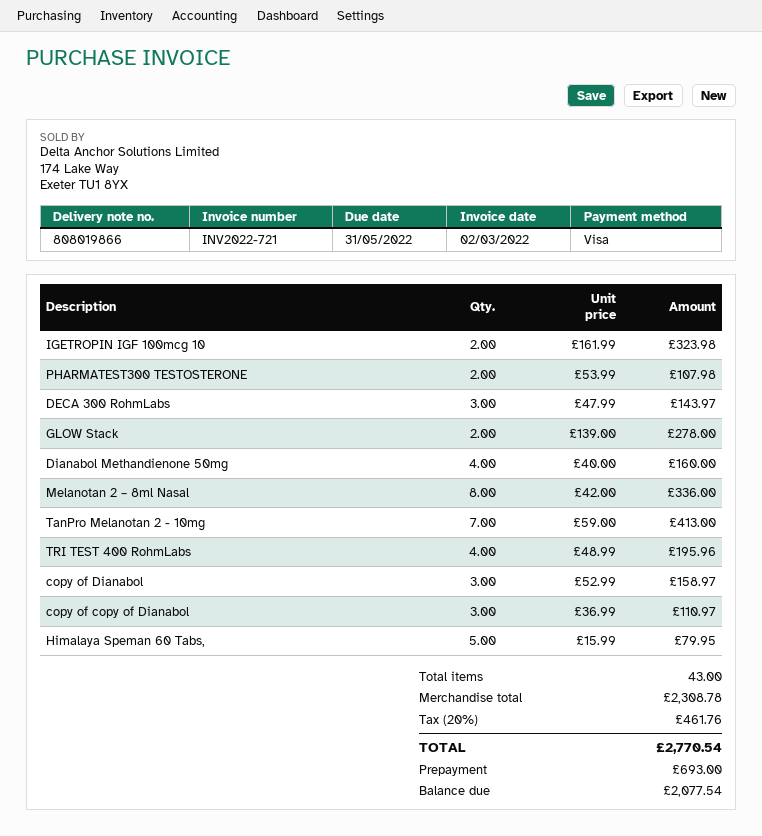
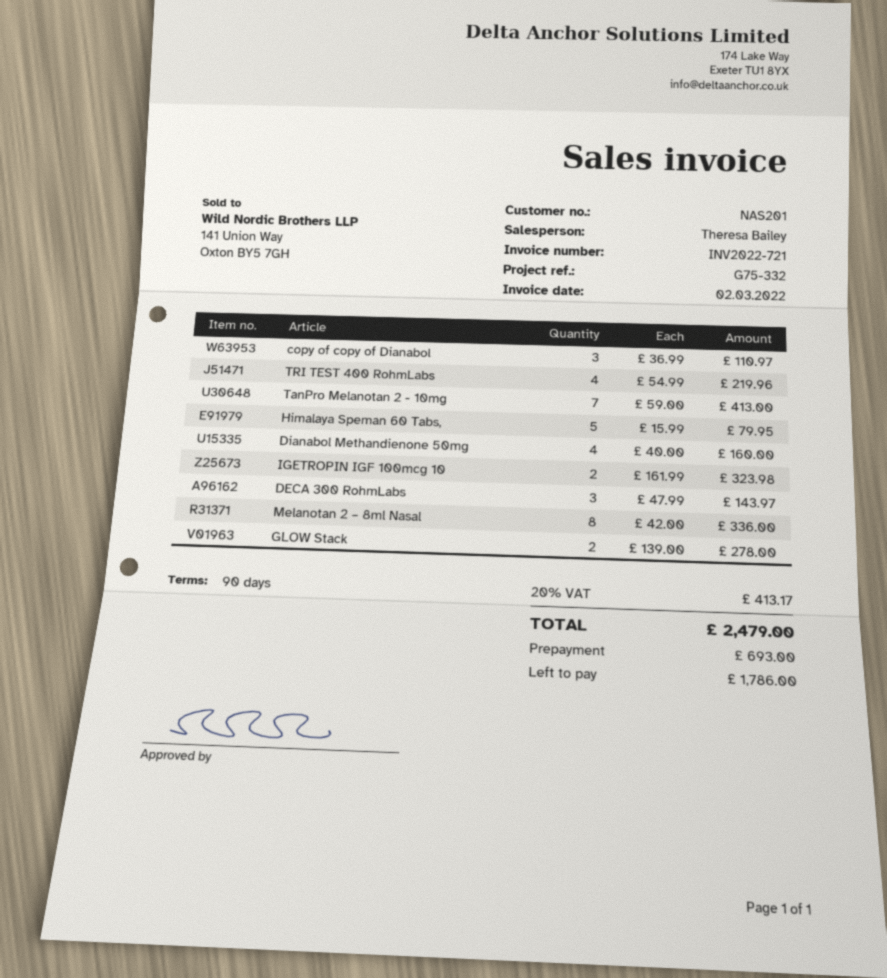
PHARMATEST300 TESTOSTERONE: 2 x 53.99 = 107.98 -> none
TRI TEST 400 RohmLabs: 4 x 48.99 = 195.96 -> 4 x 54.99 = 219.96
copy of Dianabol: 3 x 52.99 = 158.97 -> none
tax: 20% = 461.76 -> 20% = 413.17
total: 2770.54 -> 2479.00
balance: 2077.54 -> 1786.00

